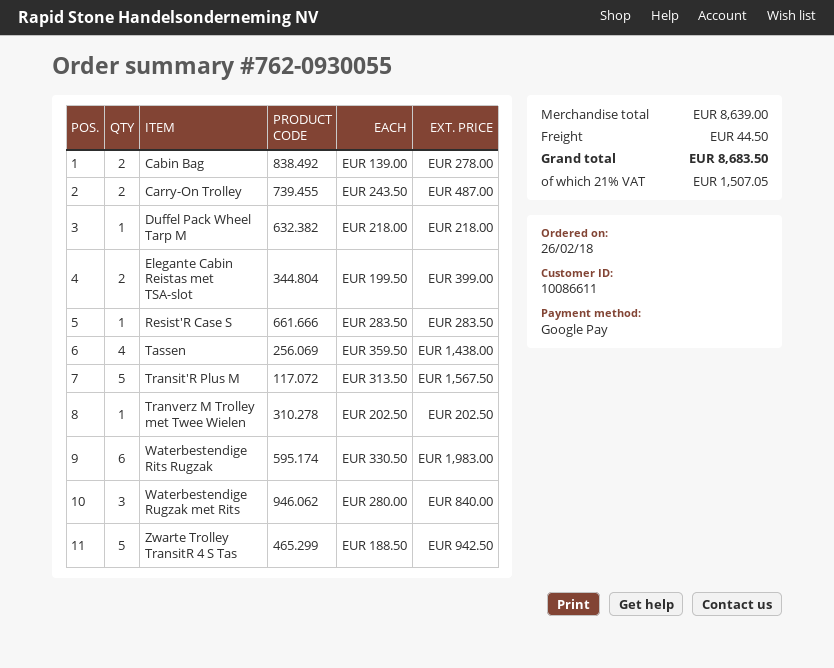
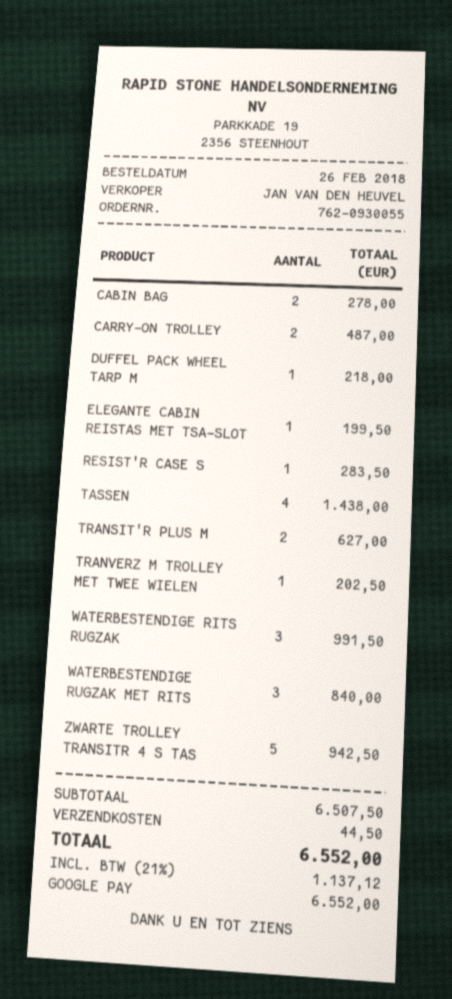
Elegante Cabin Reistas met TSA-slot: 2 for 399.00 -> 1 for 199.50
Transit'R Plus M: 5 for 1567.50 -> 2 for 627.00
Waterbestendige Rits Rugzak: 6 for 1983.00 -> 3 for 991.50
subtotal: 8639.00 -> 6507.50
tax: 21% = 1507.05 -> 21% = 1137.12
total: 8683.50 -> 6552.00

